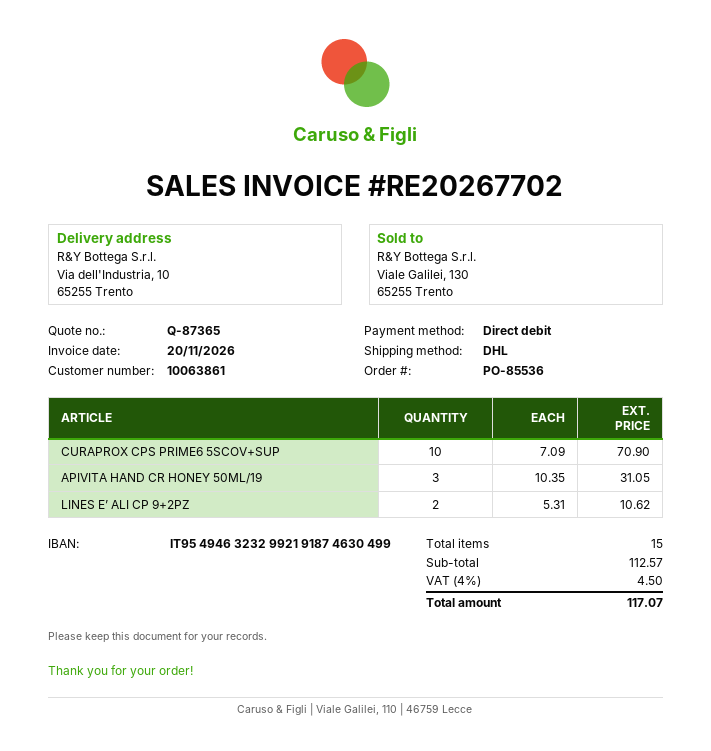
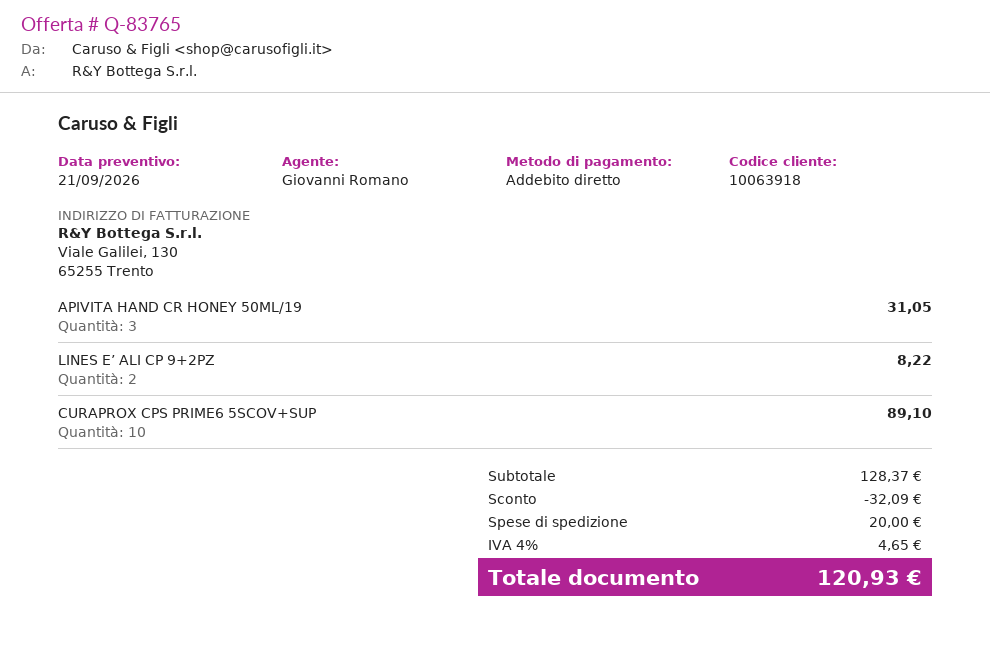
quote number: Q-87365 -> Q-83765
customer number: 10063861 -> 10063918
CURAPROX CPS PRIME6 5SCOV+SUP: 10 for 70.90 -> 10 for 89.10
LINES E’ ALI CP 9+2PZ: 2 for 10.62 -> 2 for 8.22
subtotal: 112.57 -> 128.37
discount: none -> 32.09
shipping: none -> 20.00
tax: 4% = 4.50 -> 4% = 4.65
total: 117.07 -> 120.93

